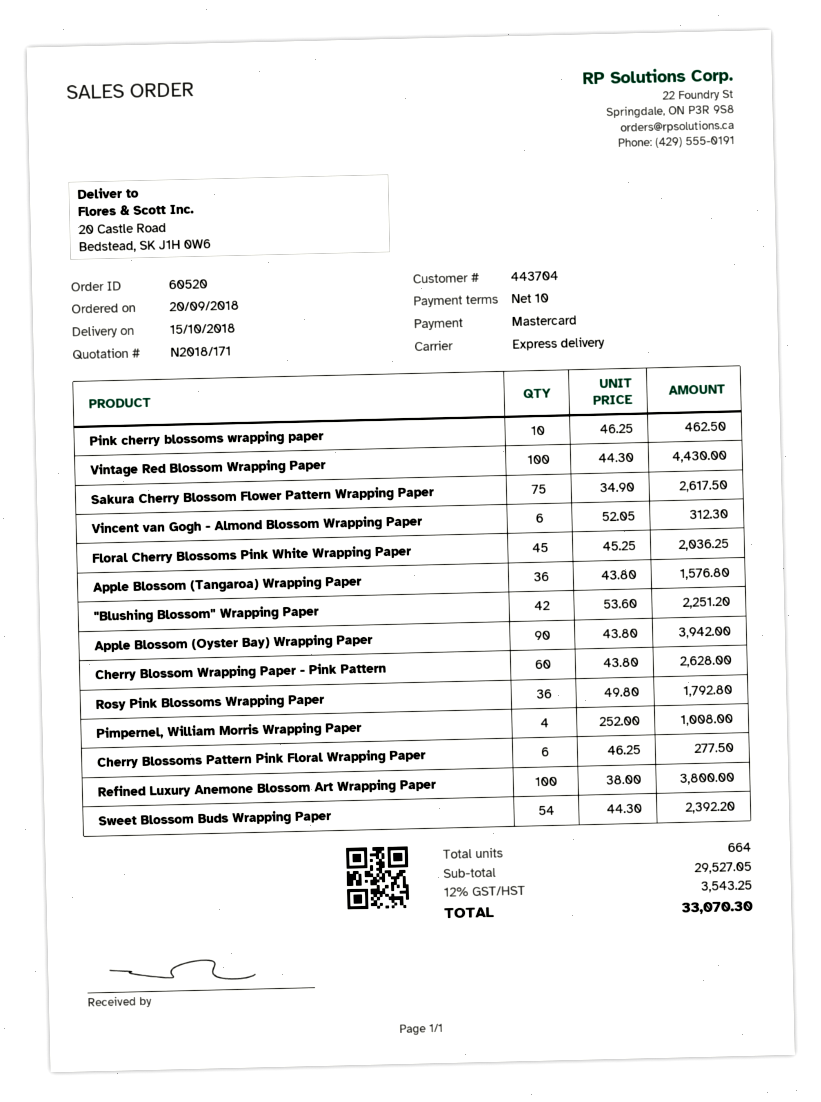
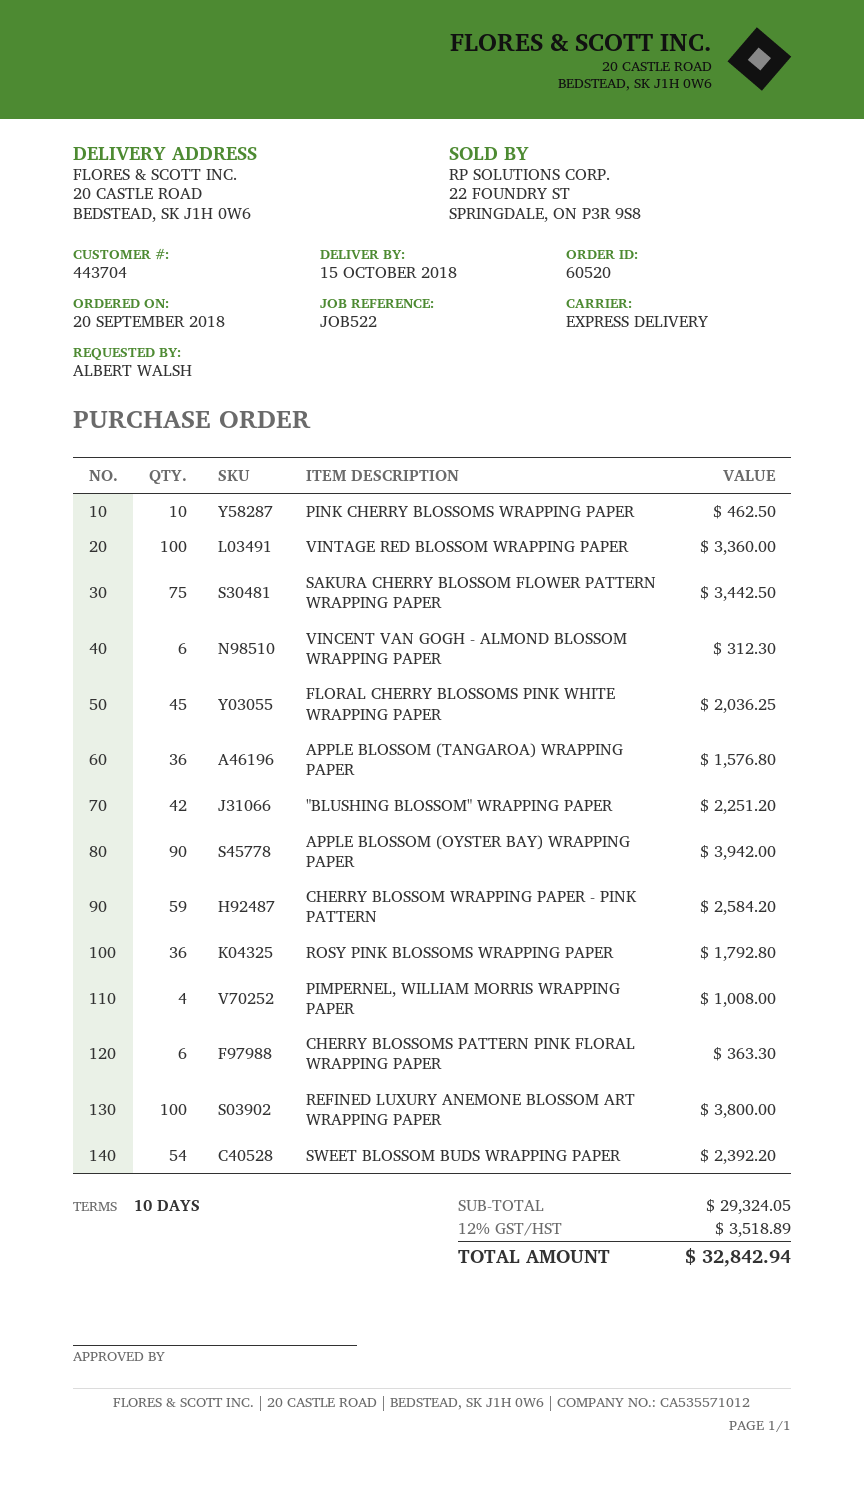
Vintage Red Blossom Wrapping Paper: 100 for 4430.00 -> 100 for 3360.00
Sakura Cherry Blossom Flower Pattern Wrapping Paper: 75 for 2617.50 -> 75 for 3442.50
Cherry Blossom Wrapping Paper - Pink Pattern: 60 for 2628.00 -> 59 for 2584.20
Cherry Blossoms Pattern Pink Floral Wrapping Paper: 6 for 277.50 -> 6 for 363.30
subtotal: 29527.05 -> 29324.05
tax: 12% = 3543.25 -> 12% = 3518.89
total: 33070.30 -> 32842.94

